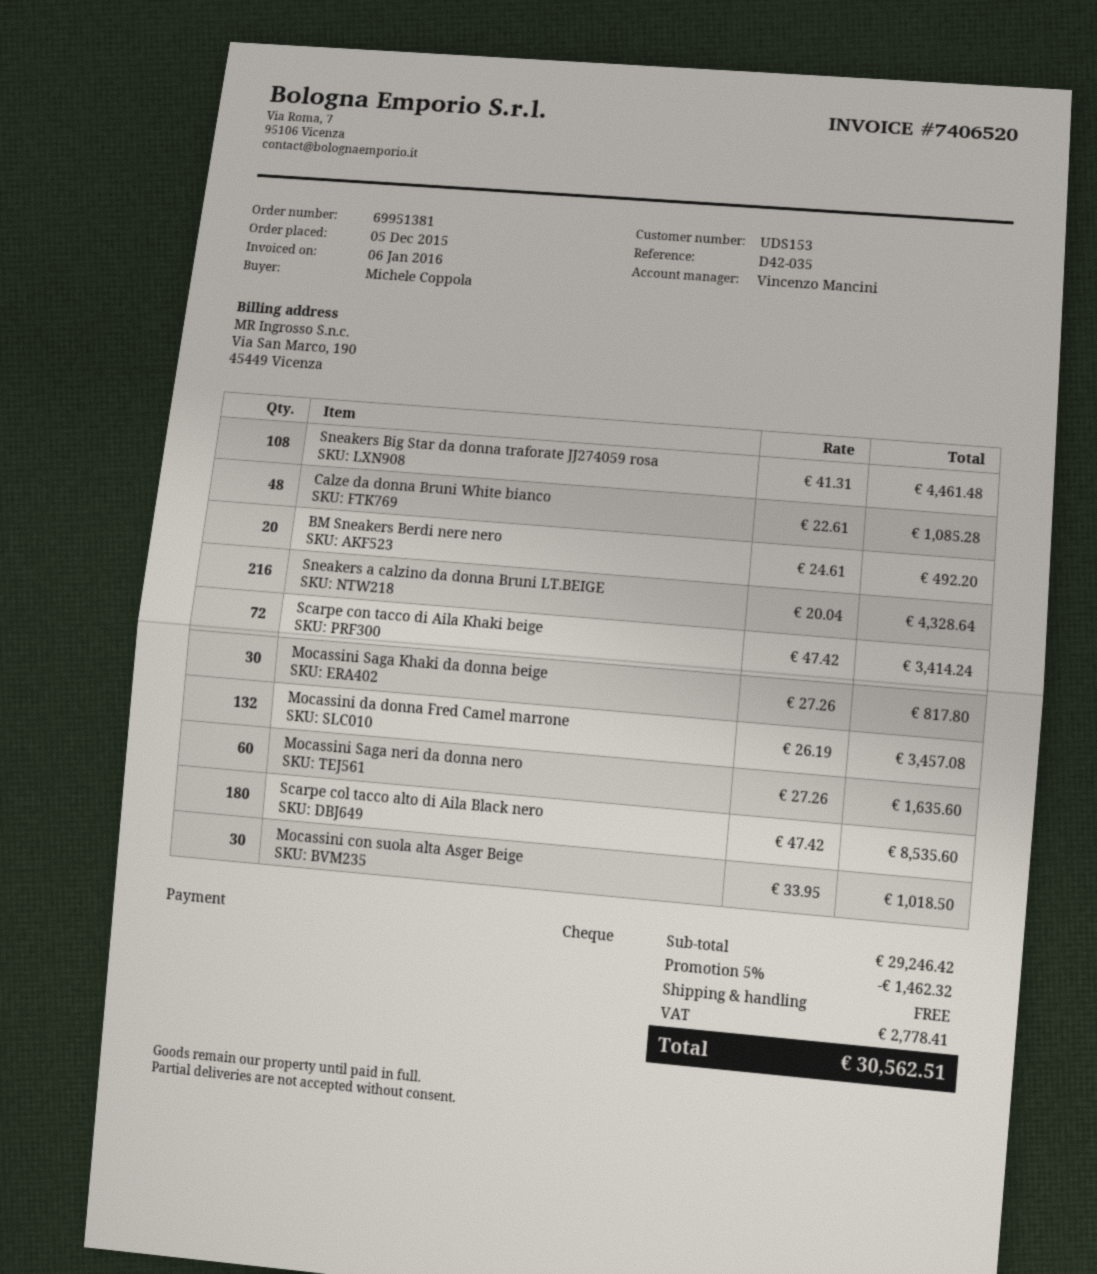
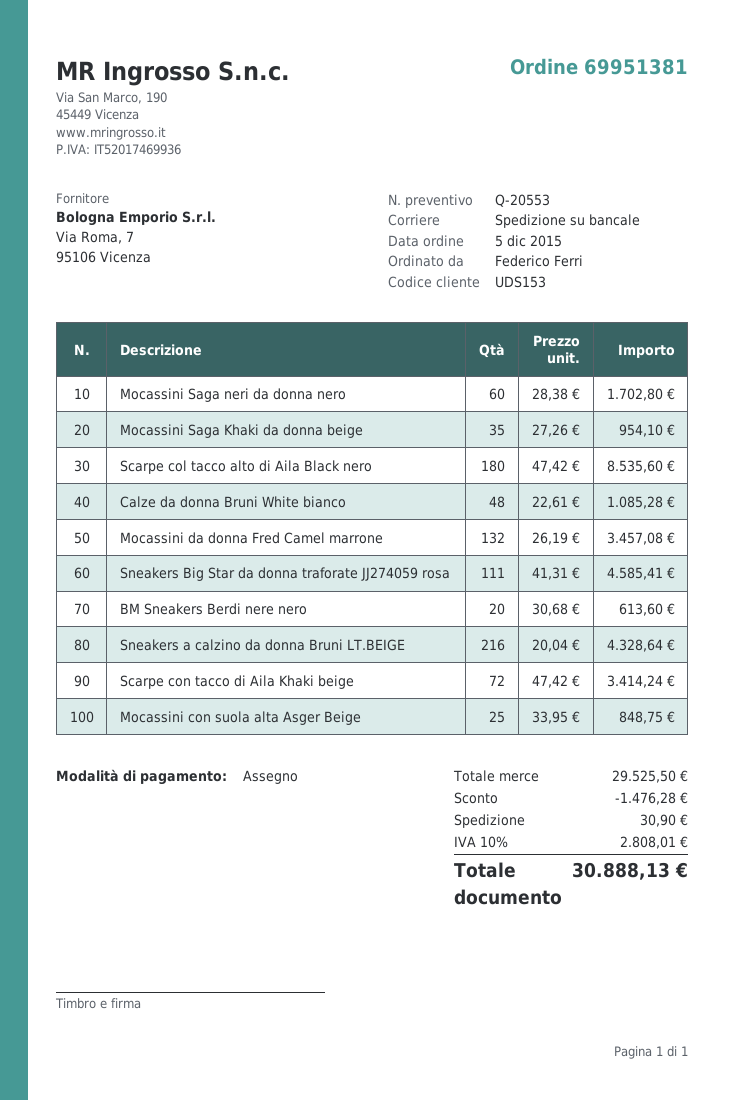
ordered by: Michele Coppola -> Federico Ferri
Sneakers Big Star da donna traforate JJ274059 rosa: 108 x 41.31 = 4461.48 -> 111 x 41.31 = 4585.41
BM Sneakers Berdi nere nero: 20 x 24.61 = 492.20 -> 20 x 30.68 = 613.60
Mocassini Saga Khaki da donna beige: 30 x 27.26 = 817.80 -> 35 x 27.26 = 954.10
Mocassini Saga neri da donna nero: 60 x 27.26 = 1635.60 -> 60 x 28.38 = 1702.80
Mocassini con suola alta Asger Beige: 30 x 33.95 = 1018.50 -> 25 x 33.95 = 848.75
subtotal: 29246.42 -> 29525.50
discount: 1462.32 -> 1476.28
shipping: 0.00 -> 30.90
tax: 2778.41 -> 2808.01
total: 30562.51 -> 30888.13

